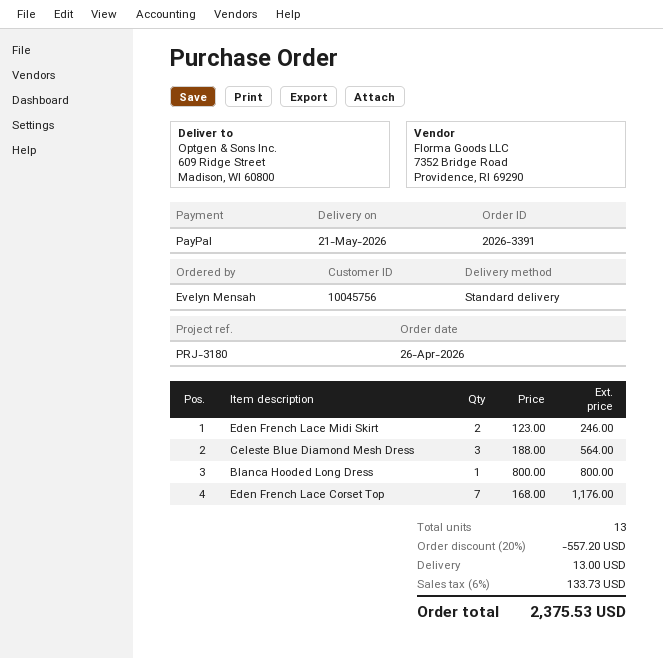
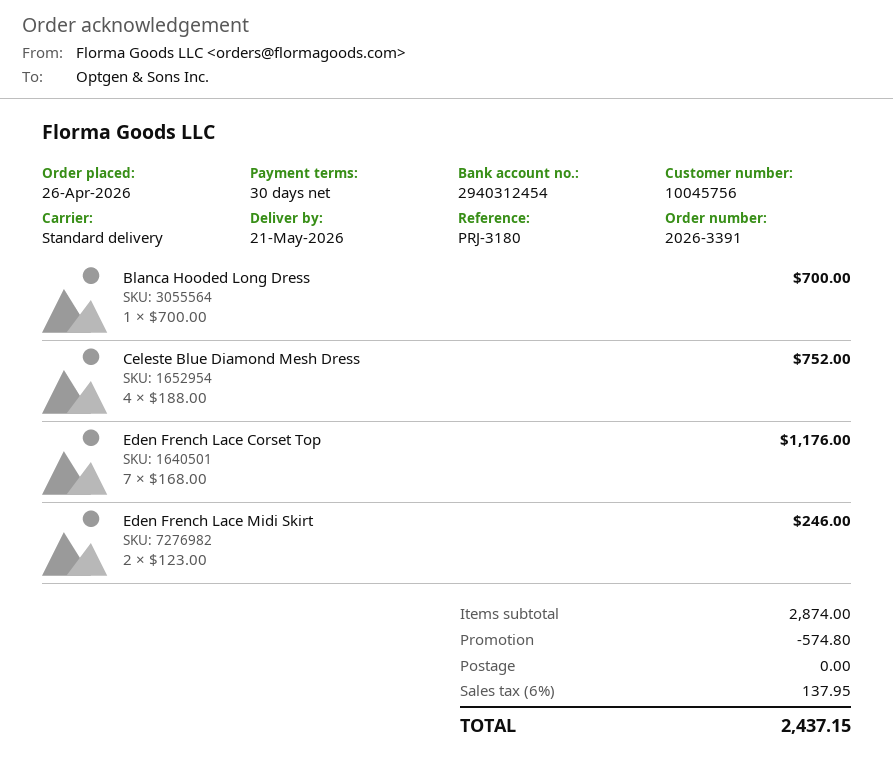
Celeste Blue Diamond Mesh Dress: 3 x 188.00 = 564.00 -> 4 x 188.00 = 752.00
Blanca Hooded Long Dress: 1 x 800.00 = 800.00 -> 1 x 700.00 = 700.00
discount: 557.20 -> 574.80
shipping: 13.00 -> 0.00
tax: 6% = 133.73 -> 6% = 137.95
total: 2375.53 -> 2437.15

